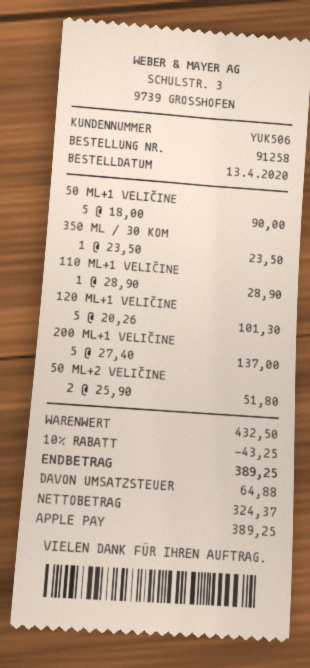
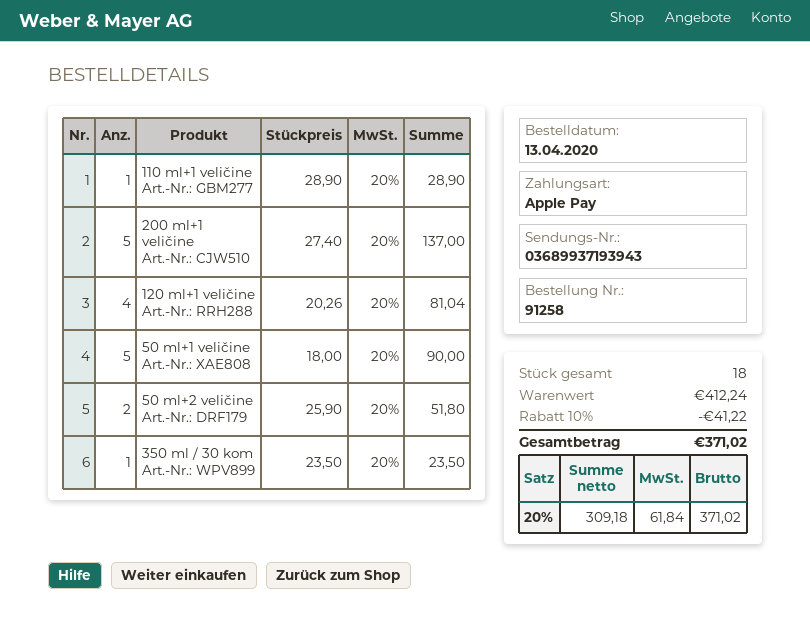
120 ML+1 VELIČINE: 5 x 20.26 = 101.30 -> 4 x 20.26 = 81.04
subtotal: 432.50 -> 412.24
discount: 10% = 43.25 -> 10% = 41.22
net: 324.37 -> 309.18
tax: 64.88 -> 61.84
total: 389.25 -> 371.02

